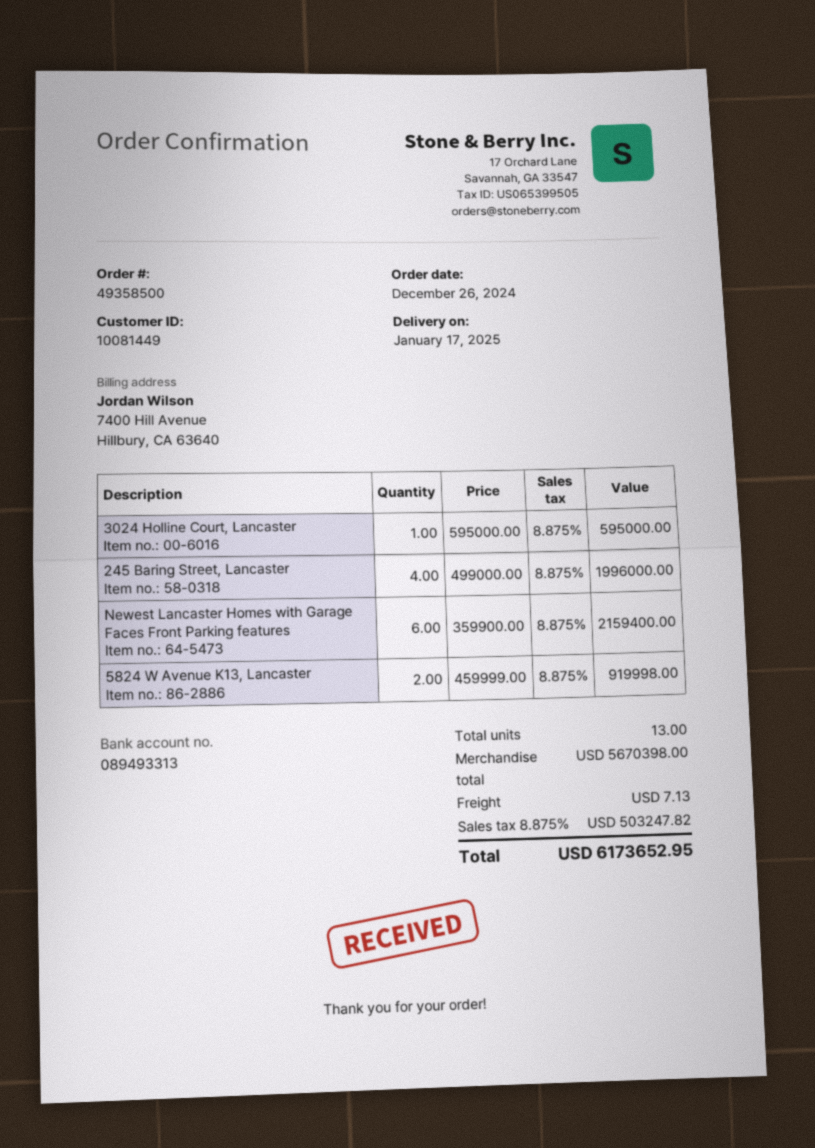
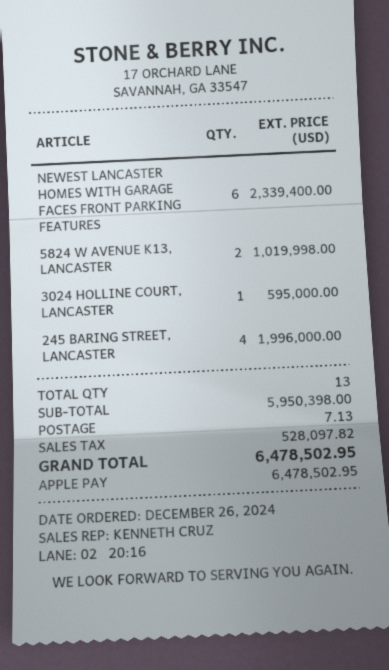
Newest Lancaster Homes with Garage Faces Front Parking features: 6 for 2159400.00 -> 6 for 2339400.00
5824 W Avenue K13, Lancaster: 2 for 919998.00 -> 2 for 1019998.00
subtotal: 5670398.00 -> 5950398.00
tax: 503247.82 -> 528097.82
total: 6173652.95 -> 6478502.95

